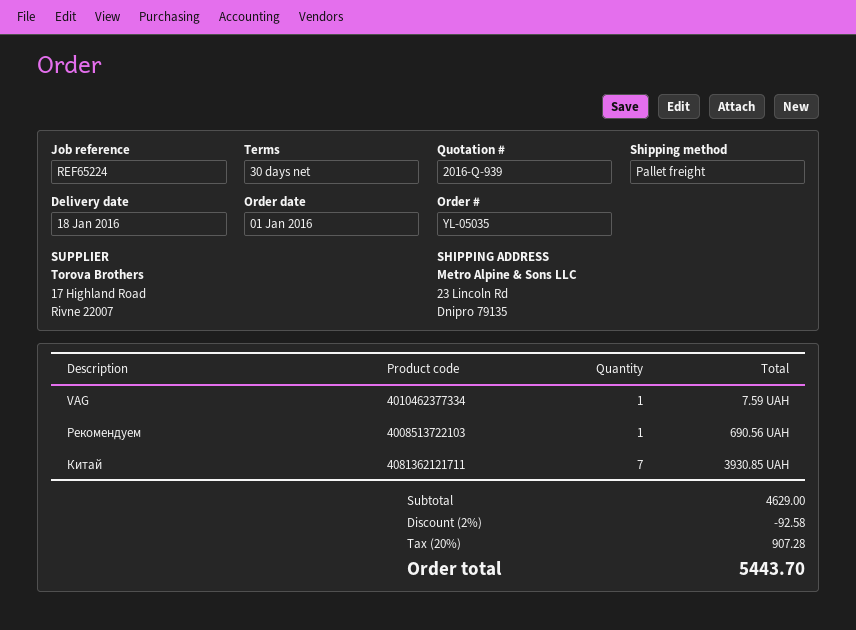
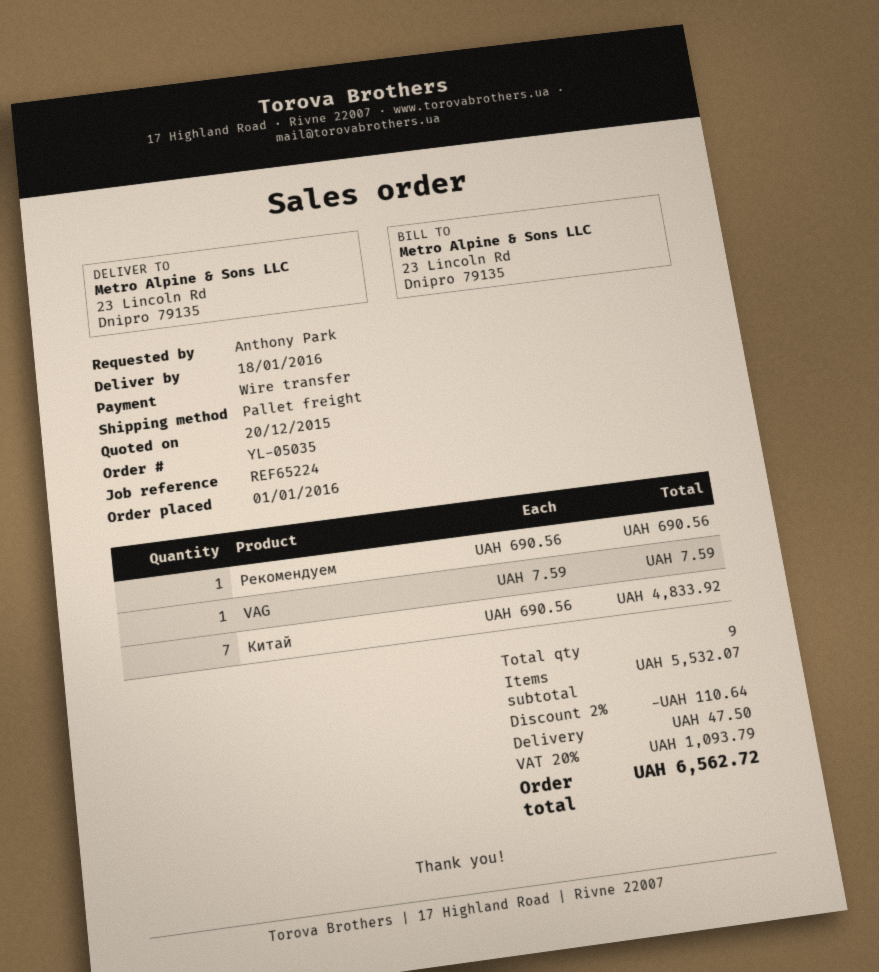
Китай: 7 for 3930.85 -> 7 for 4833.92
subtotal: 4629.00 -> 5532.07
discount: 2% = 92.58 -> 2% = 110.64
shipping: none -> 47.50
tax: 20% = 907.28 -> 20% = 1093.79
total: 5443.70 -> 6562.72

